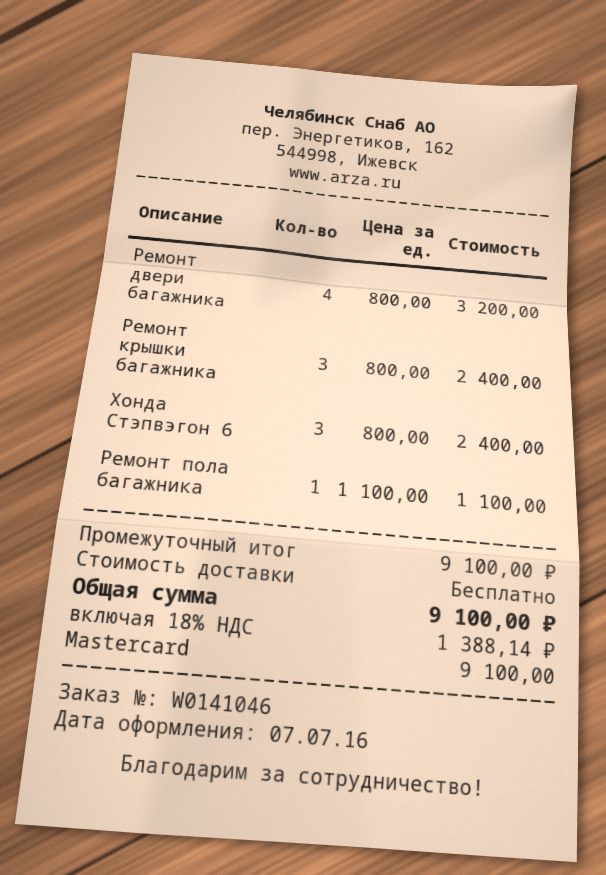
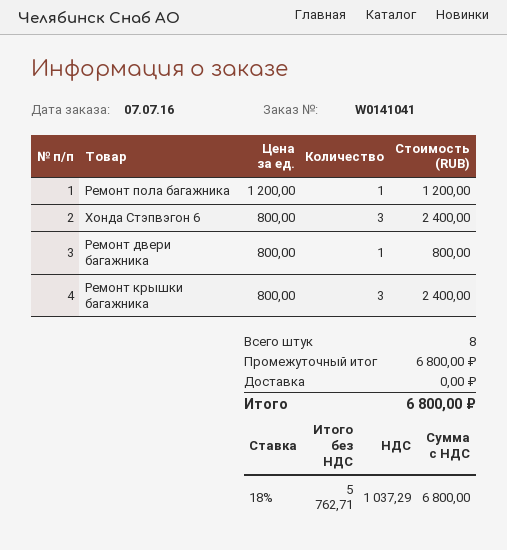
order number: W0141046 -> W0141041
Ремонт двери багажника: 4 x 800.00 = 3200.00 -> 1 x 800.00 = 800.00
Ремонт пола багажника: 1 x 1100.00 = 1100.00 -> 1 x 1200.00 = 1200.00
subtotal: 9100.00 -> 6800.00
tax: 18% = 1388.14 -> 18% = 1037.29
total: 9100.00 -> 6800.00

